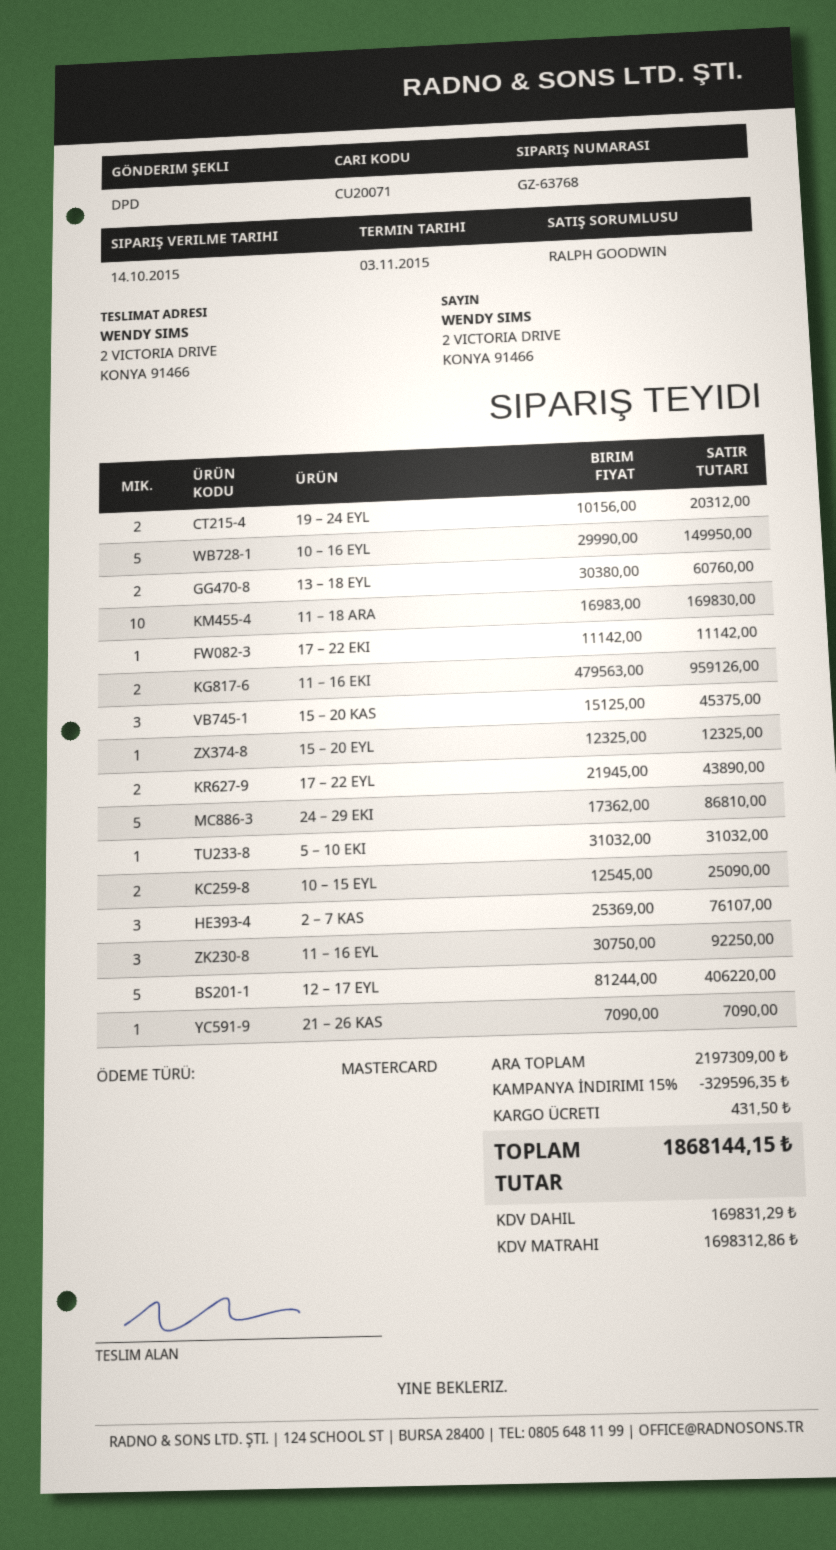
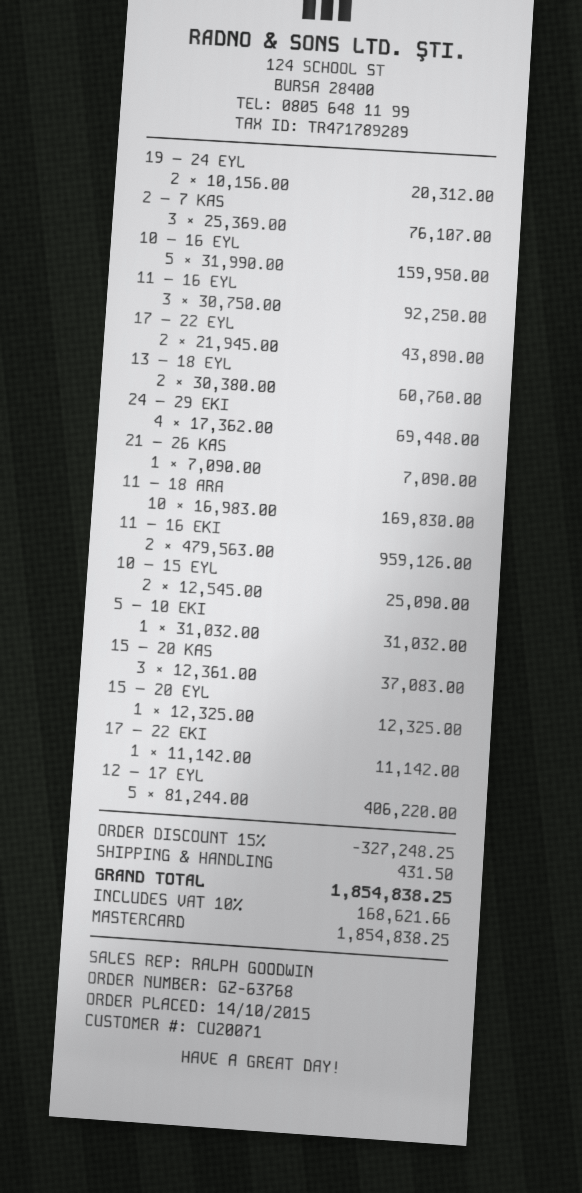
10 – 16 EYL: 5 x 29990.00 = 149950.00 -> 5 x 31990.00 = 159950.00
15 – 20 KAS: 3 x 15125.00 = 45375.00 -> 3 x 12361.00 = 37083.00
24 – 29 EKI: 5 x 17362.00 = 86810.00 -> 4 x 17362.00 = 69448.00
discount: 15% = 329596.35 -> 15% = 327248.25
tax: 169831.29 -> 168621.66
total: 1868144.15 -> 1854838.25

